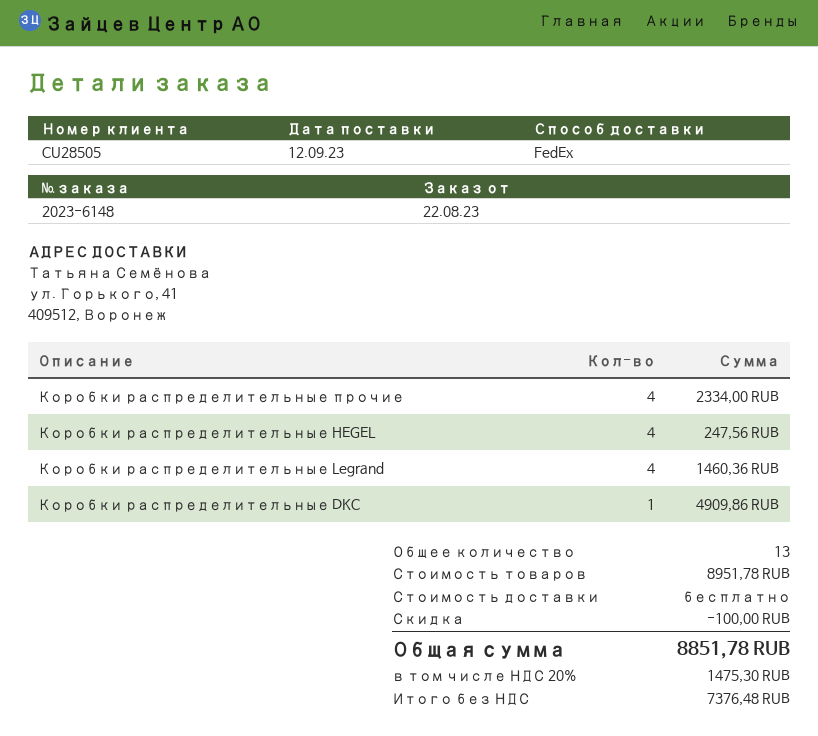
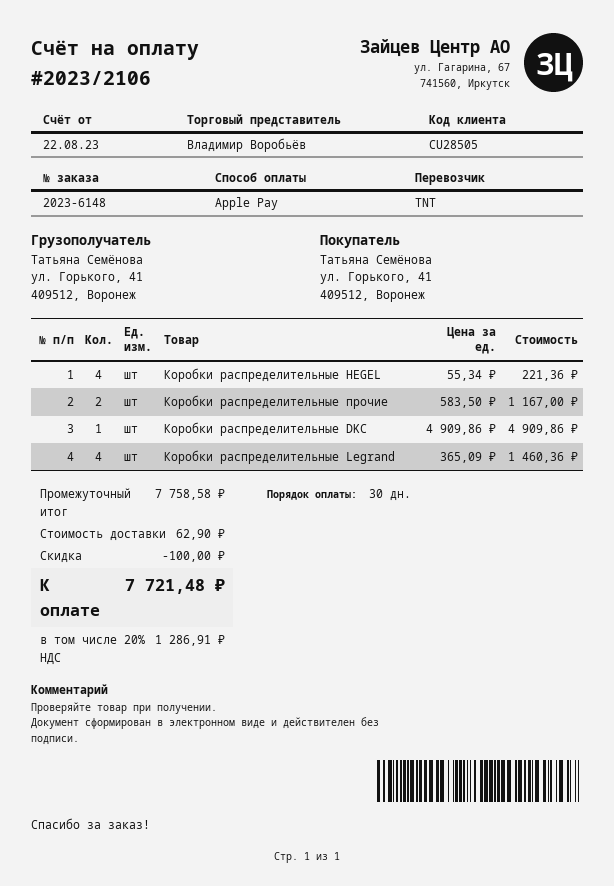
shipping method: FedEx -> TNT
Коробки распределительные прочие: 4 for 2334.00 -> 2 for 1167.00
Коробки распределительные HEGEL: 4 for 247.56 -> 4 for 221.36
subtotal: 8951.78 -> 7758.58
shipping: 0.00 -> 62.90
tax: 20% = 1475.30 -> 20% = 1286.91
total: 8851.78 -> 7721.48

